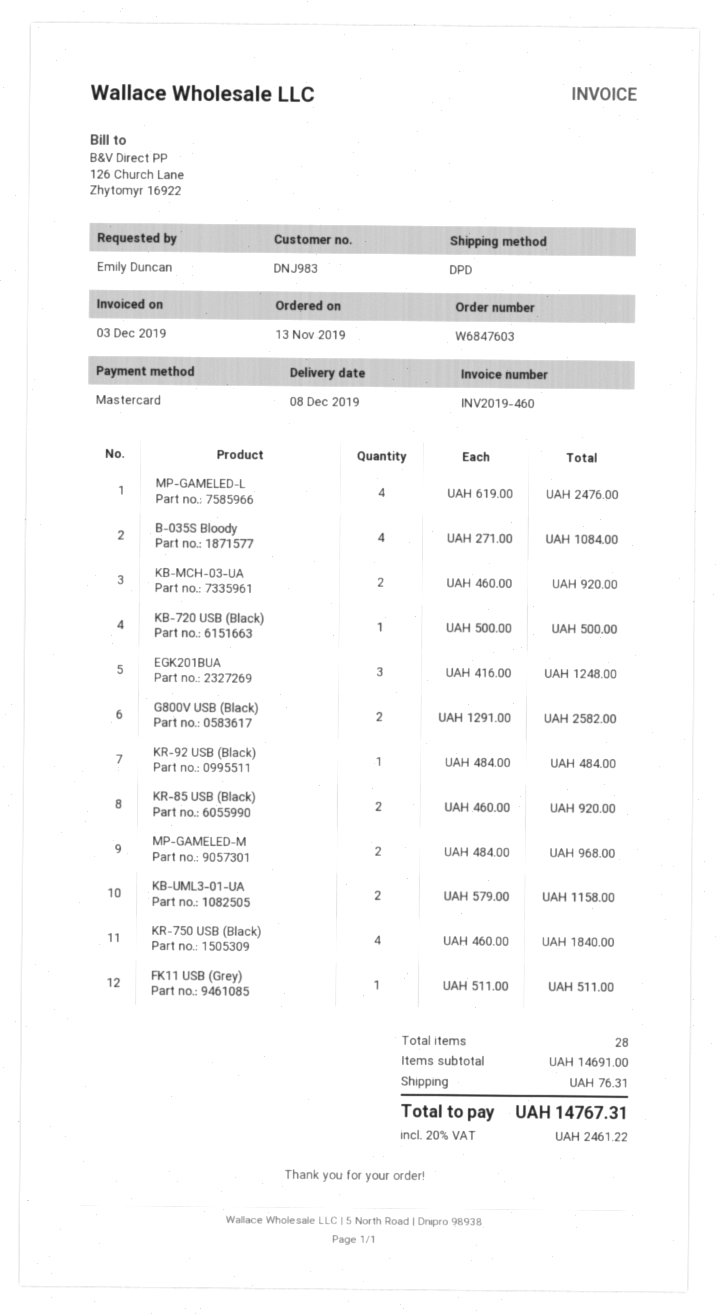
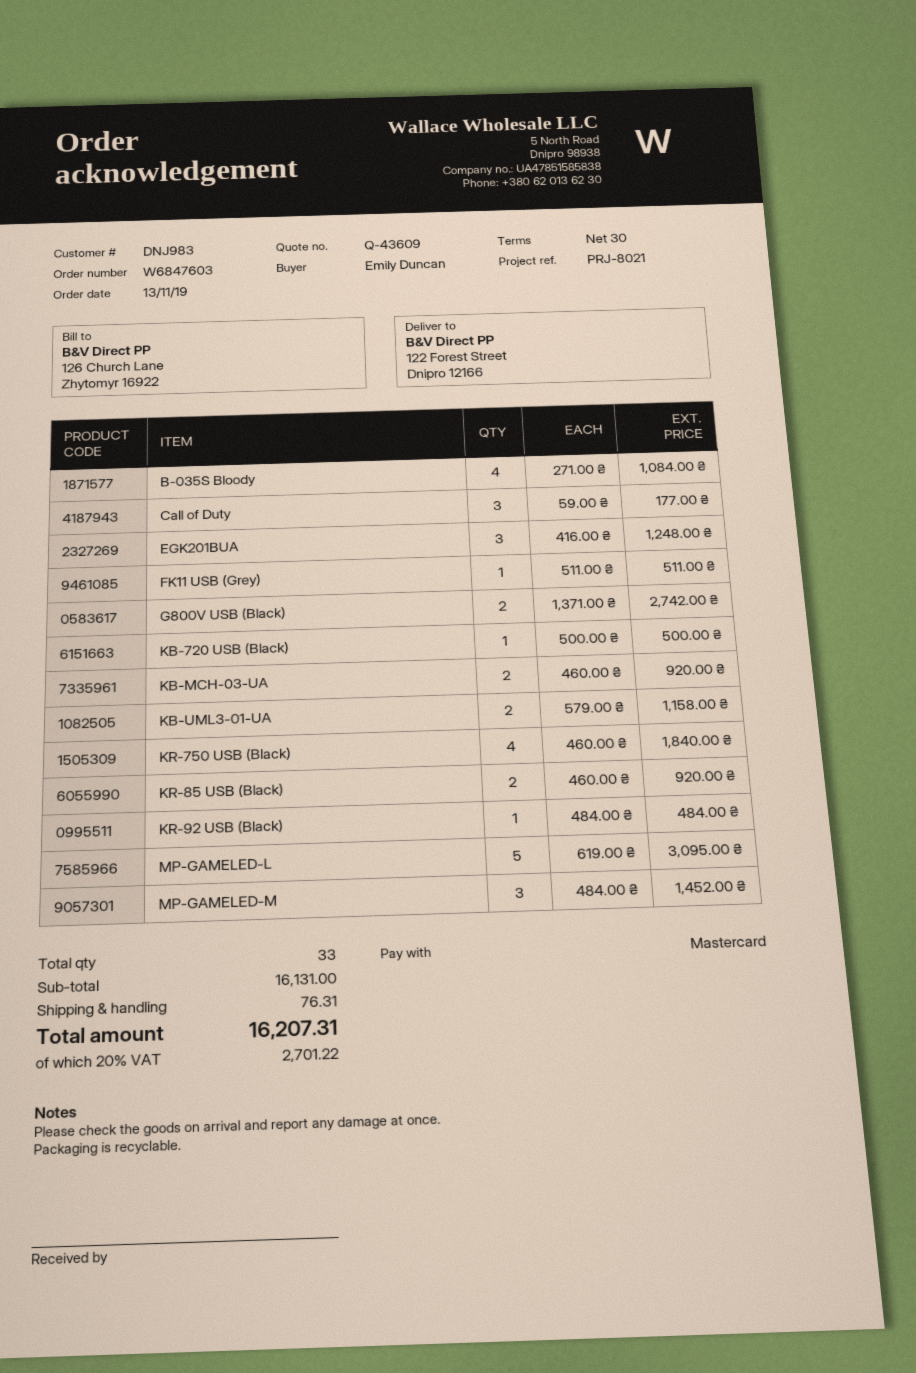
MP-GAMELED-L: 4 x 619.00 = 2476.00 -> 5 x 619.00 = 3095.00
G800V USB (Black): 2 x 1291.00 = 2582.00 -> 2 x 1371.00 = 2742.00
MP-GAMELED-M: 2 x 484.00 = 968.00 -> 3 x 484.00 = 1452.00
Call of Duty: none -> 3 x 59.00 = 177.00
total quantity: 28 -> 33
subtotal: 14691.00 -> 16131.00
tax: 20% = 2461.22 -> 20% = 2701.22
total: 14767.31 -> 16207.31

